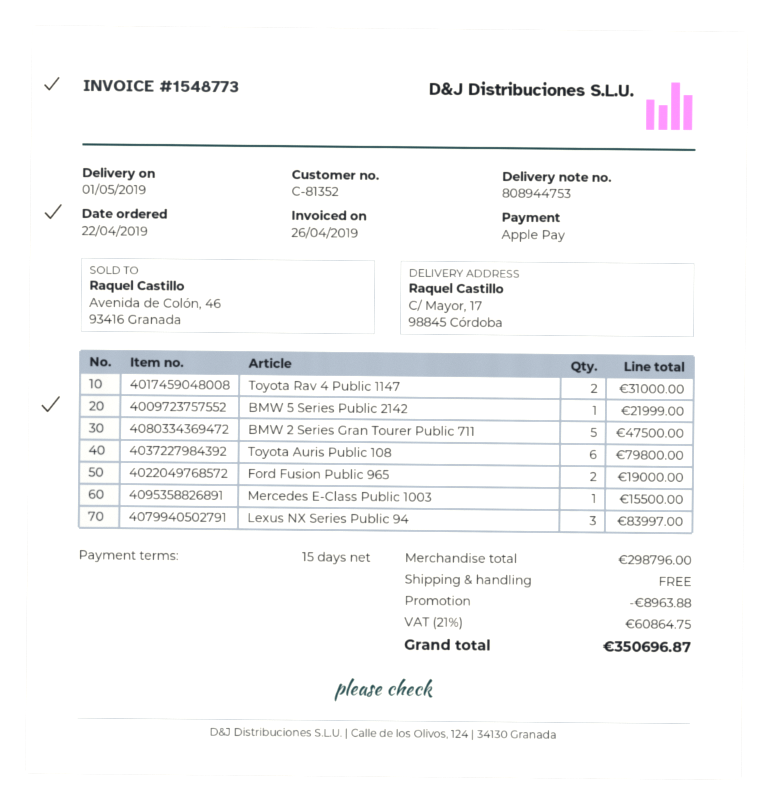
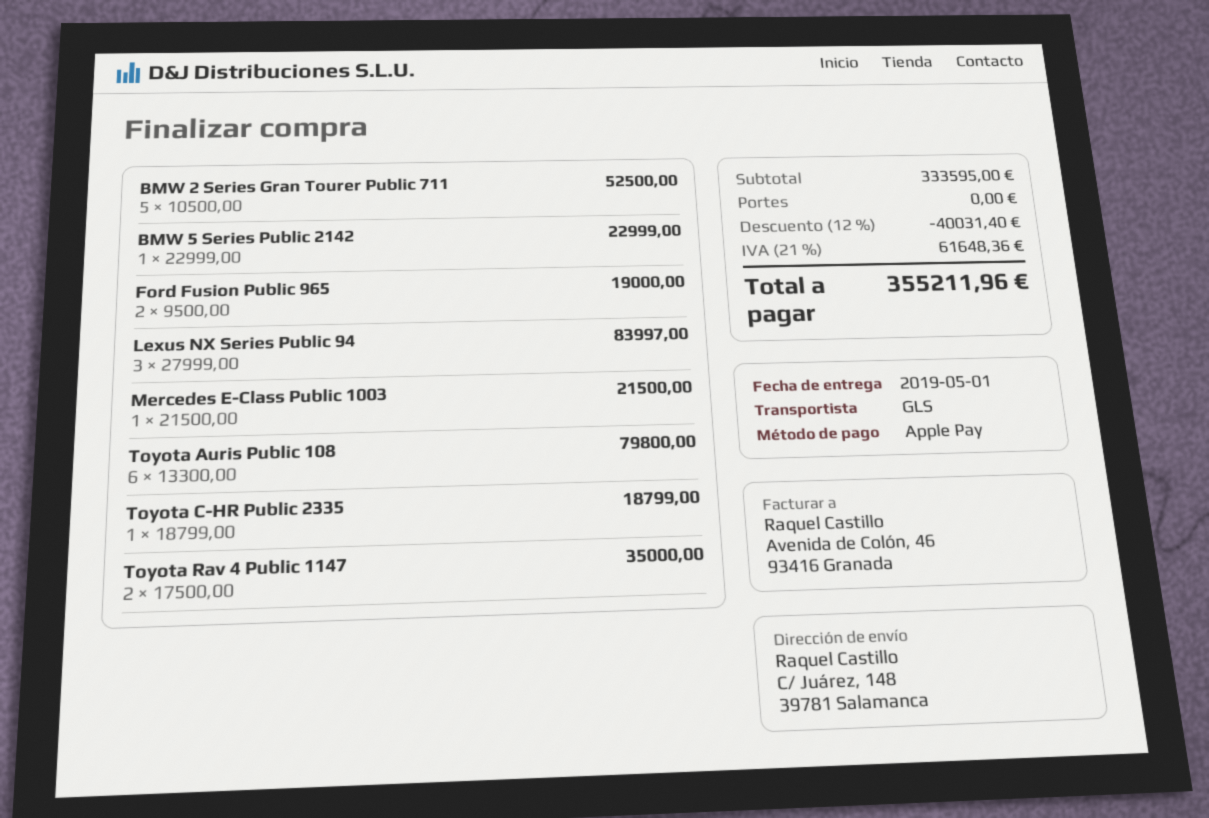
ship to: C/ Mayor, 17, 98845 Córdoba -> C/ Juárez, 148, 39781 Salamanca
Toyota Rav 4 Public 1147: 2 for 31000.00 -> 2 for 35000.00
BMW 5 Series Public 2142: 1 for 21999.00 -> 1 for 22999.00
BMW 2 Series Gran Tourer Public 711: 5 for 47500.00 -> 5 for 52500.00
Mercedes E-Class Public 1003: 1 for 15500.00 -> 1 for 21500.00
Toyota C-HR Public 2335: none -> 1 for 18799.00
subtotal: 298796.00 -> 333595.00
discount: 8963.88 -> 40031.40
tax: 21% = 60864.75 -> 21% = 61648.36
total: 350696.87 -> 355211.96

